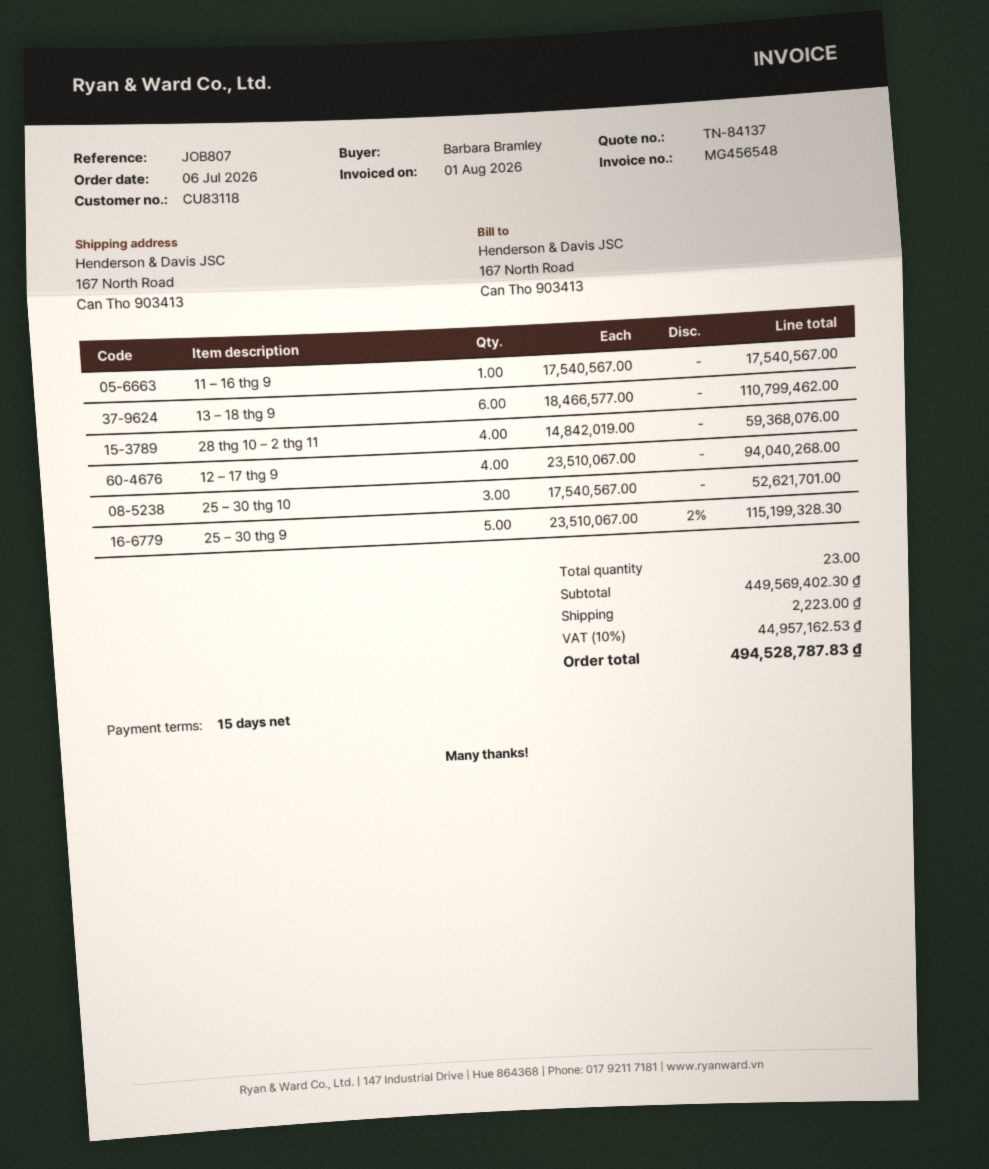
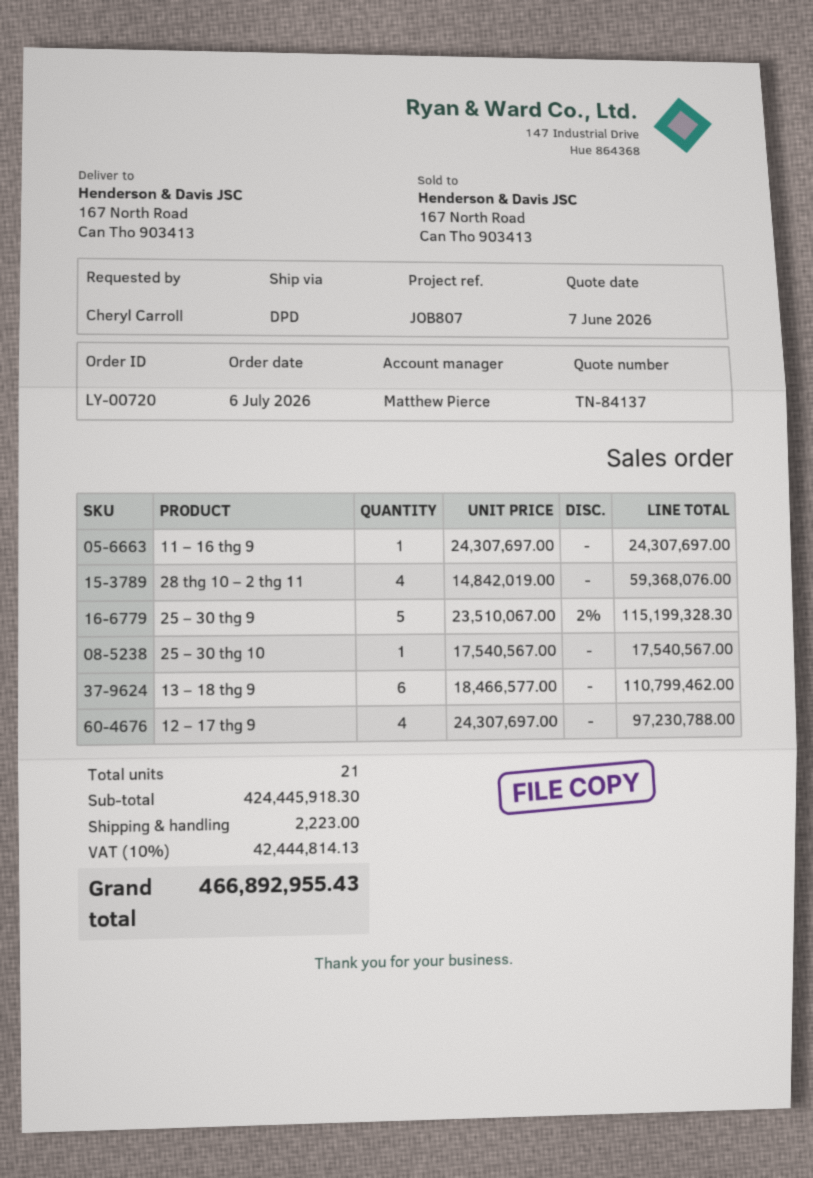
ordered by: Barbara Bramley -> Cheryl Carroll
11 – 16 thg 9: 1 x 17540567.00 = 17540567.00 -> 1 x 24307697.00 = 24307697.00
12 – 17 thg 9: 4 x 23510067.00 = 94040268.00 -> 4 x 24307697.00 = 97230788.00
25 – 30 thg 10: 3 x 17540567.00 = 52621701.00 -> 1 x 17540567.00 = 17540567.00
total quantity: 23 -> 21
subtotal: 449569402.30 -> 424445918.30
tax: 10% = 44957162.53 -> 10% = 42444814.13
total: 494528787.83 -> 466892955.43

